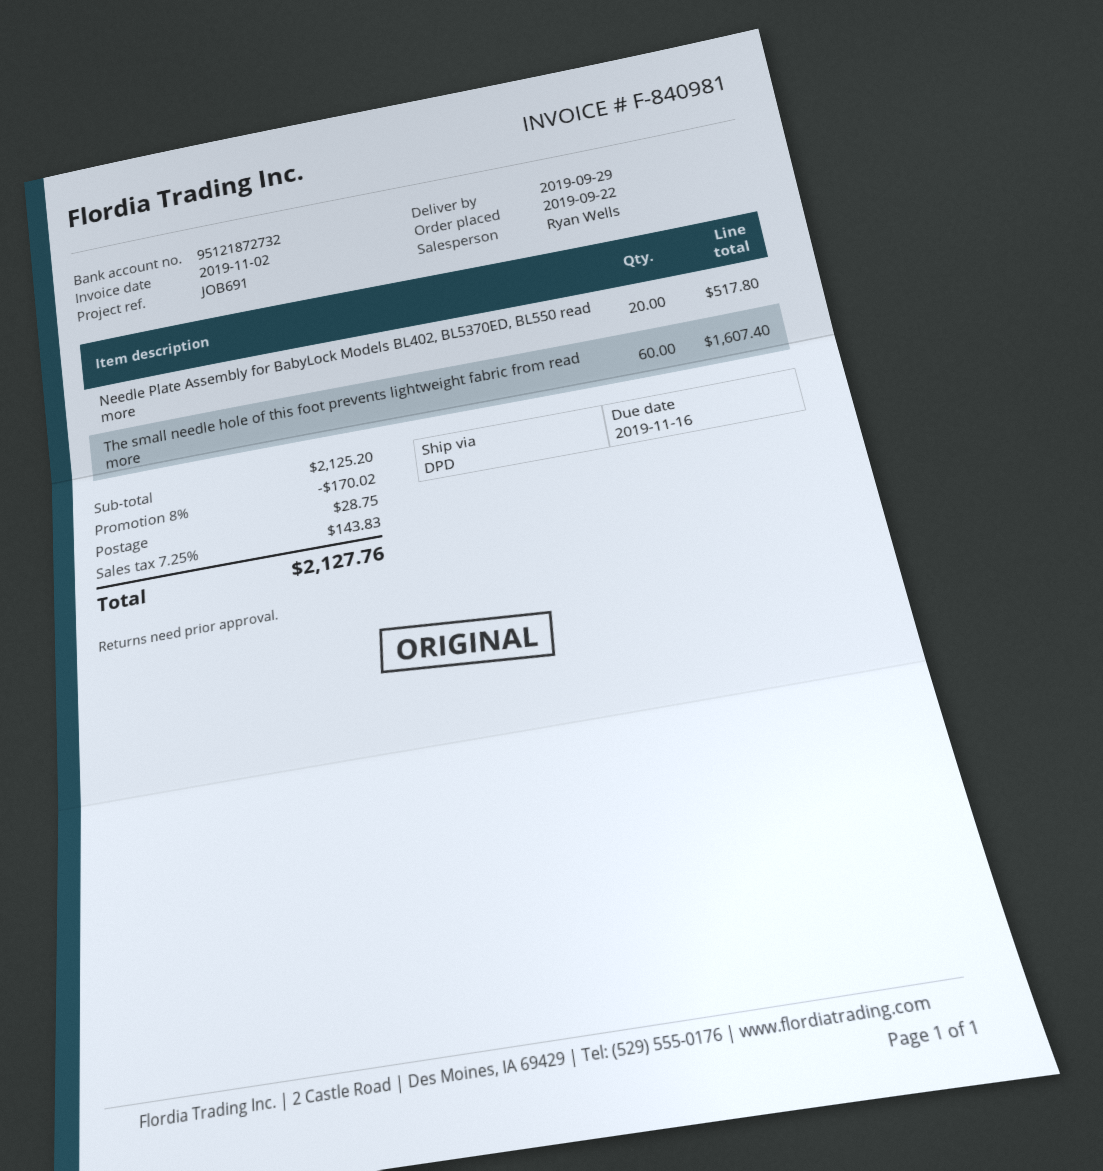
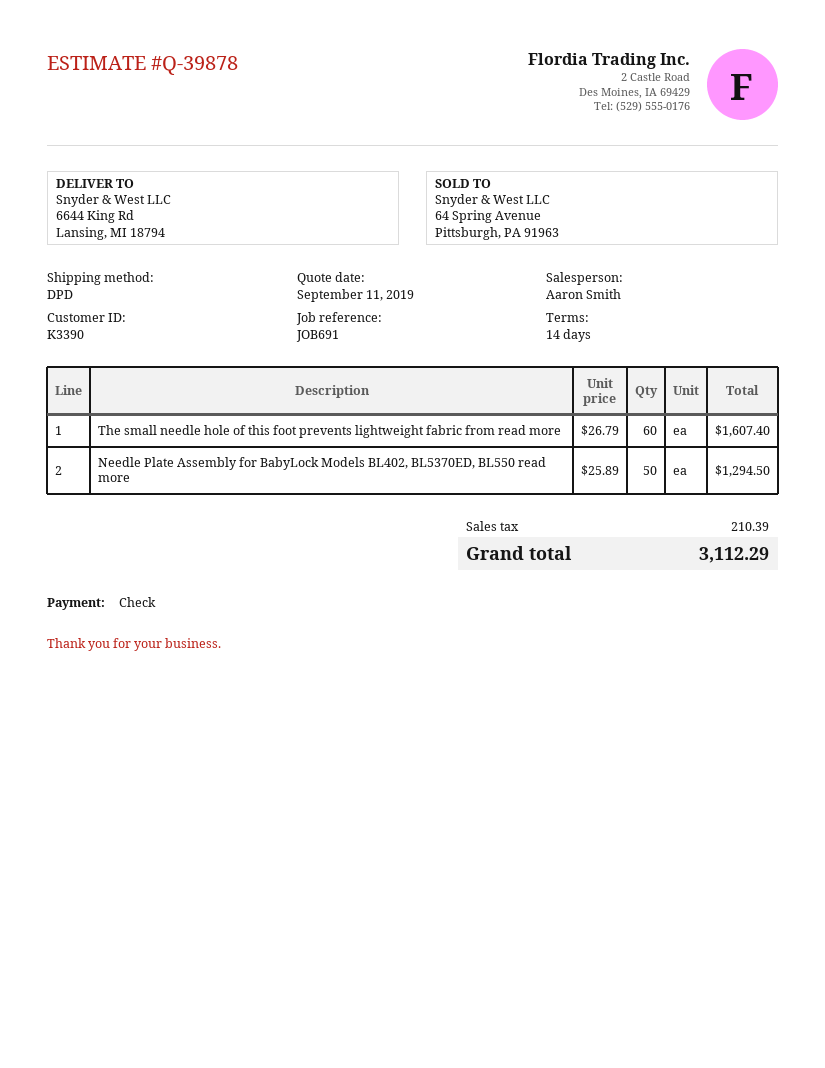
sales rep: Ryan Wells -> Aaron Smith
Needle Plate Assembly for BabyLock Models BL402, BL5370ED, BL550 read more: 20 for 517.80 -> 50 for 1294.50
discount: 8% = 170.02 -> none
shipping: 28.75 -> none
tax: 143.83 -> 210.39
total: 2127.76 -> 3112.29

